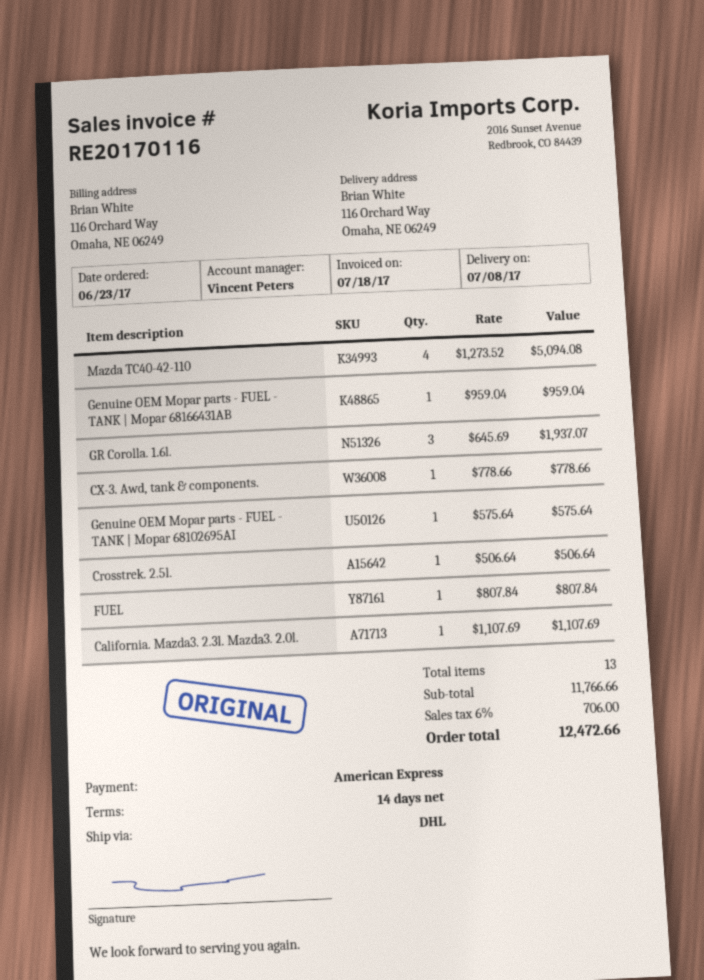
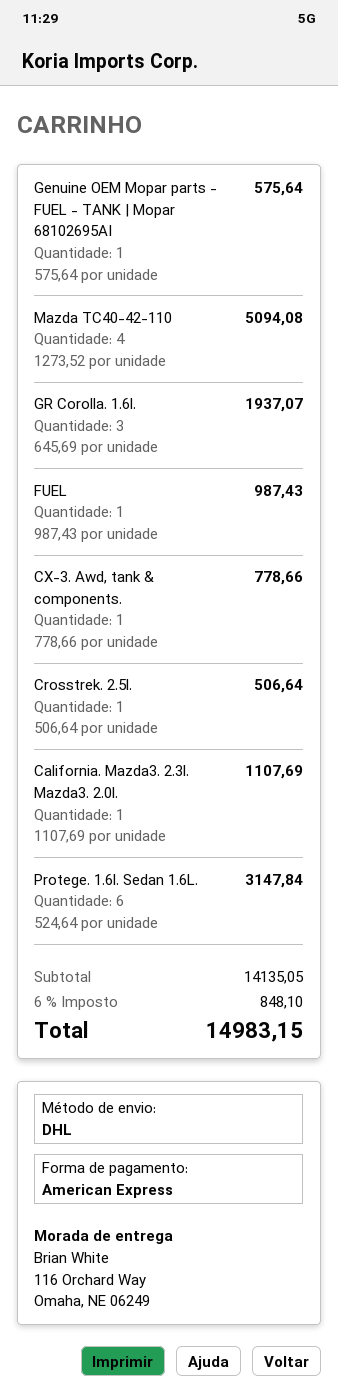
Genuine OEM Mopar parts - FUEL - TANK | Mopar 68166431AB: 1 x 959.04 = 959.04 -> none
FUEL: 1 x 807.84 = 807.84 -> 1 x 987.43 = 987.43
Protege. 1.6l. Sedan 1.6L.: none -> 6 x 524.64 = 3147.84
subtotal: 11766.66 -> 14135.05
tax: 6% = 706.00 -> 6% = 848.10
total: 12472.66 -> 14983.15

